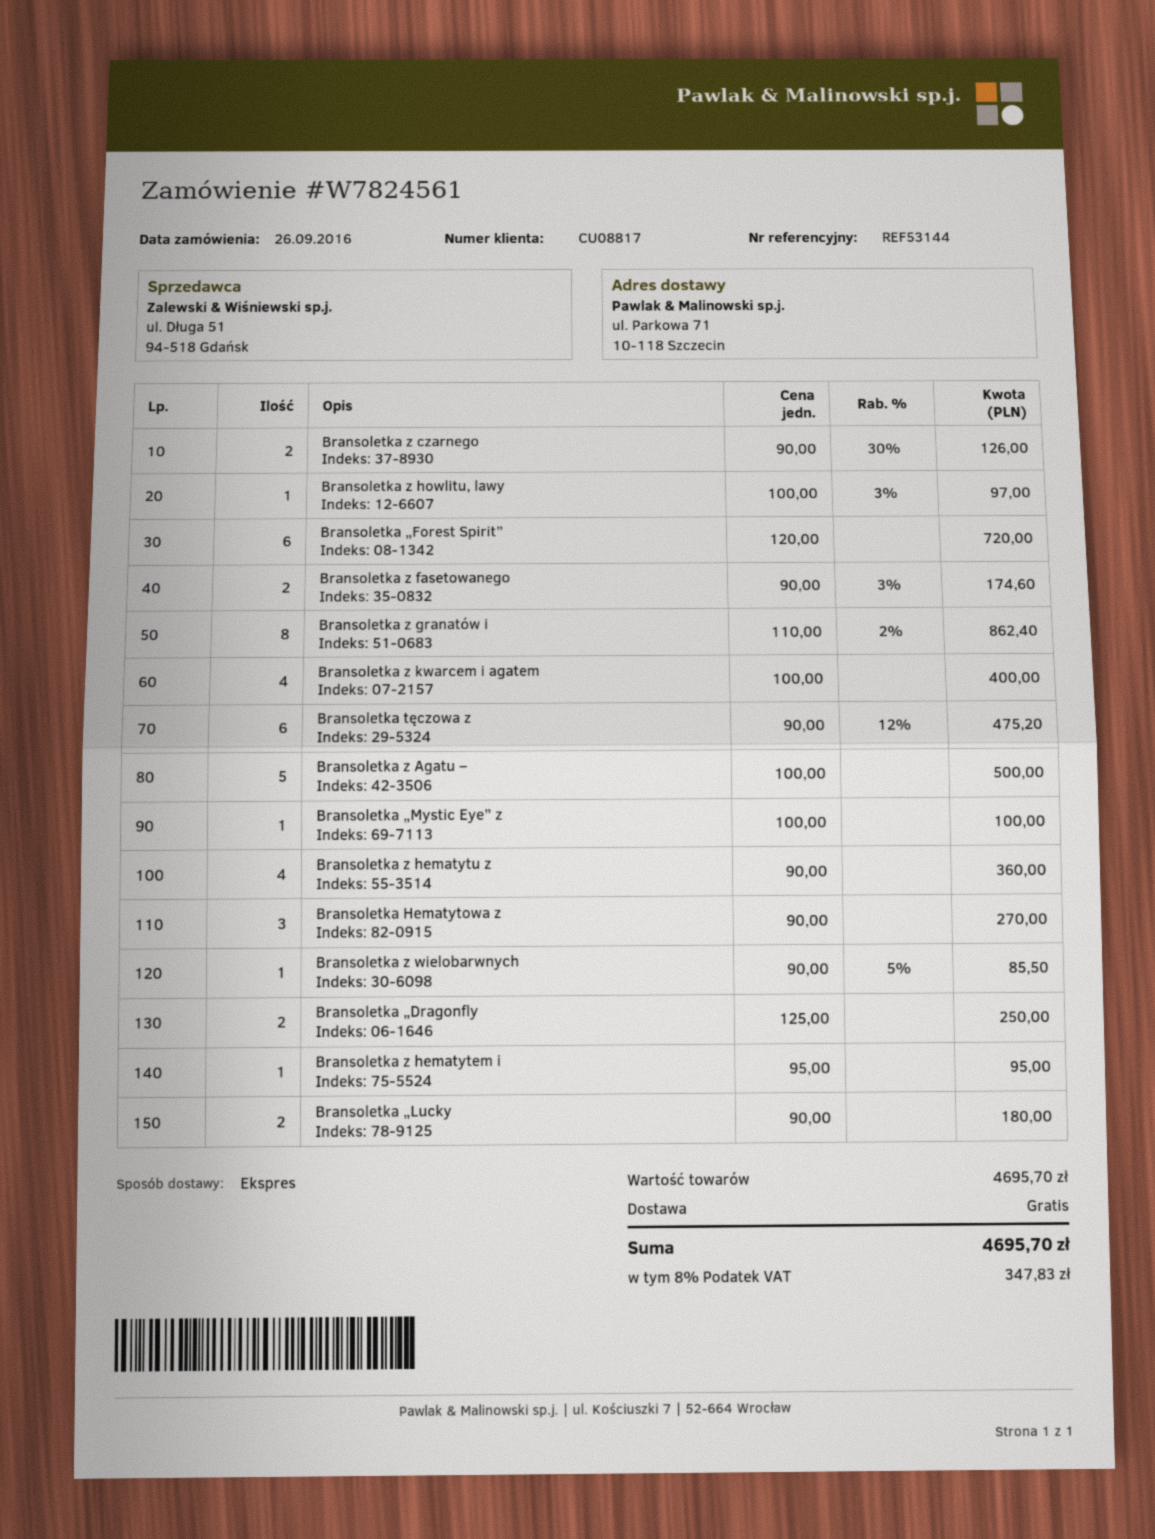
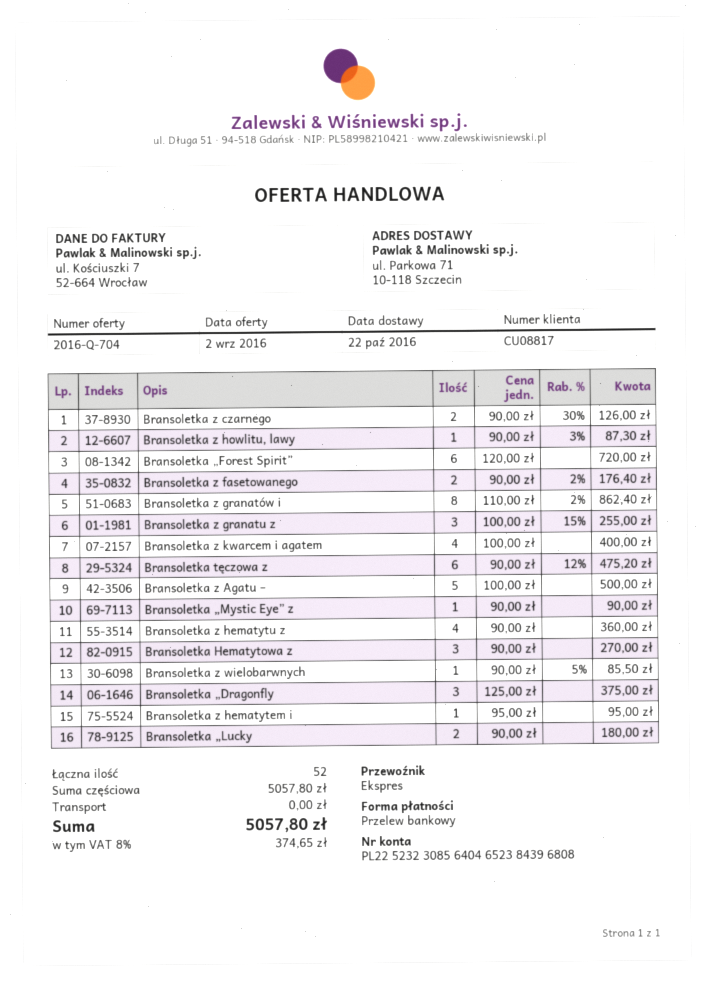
Bransoletka z howlitu, lawy: 1 x 100.00 - 3% = 97.00 -> 1 x 90.00 - 3% = 87.30
Bransoletka z fasetowanego: 2 x 90.00 - 3% = 174.60 -> 2 x 90.00 - 2% = 176.40
Bransoletka „Mystic Eye” z: 1 x 100.00 = 100.00 -> 1 x 90.00 = 90.00
Bransoletka „Dragonfly: 2 x 125.00 = 250.00 -> 3 x 125.00 = 375.00
Bransoletka z granatu z: none -> 3 x 100.00 - 15% = 255.00
subtotal: 4695.70 -> 5057.80
tax: 8% = 347.83 -> 8% = 374.65
total: 4695.70 -> 5057.80

